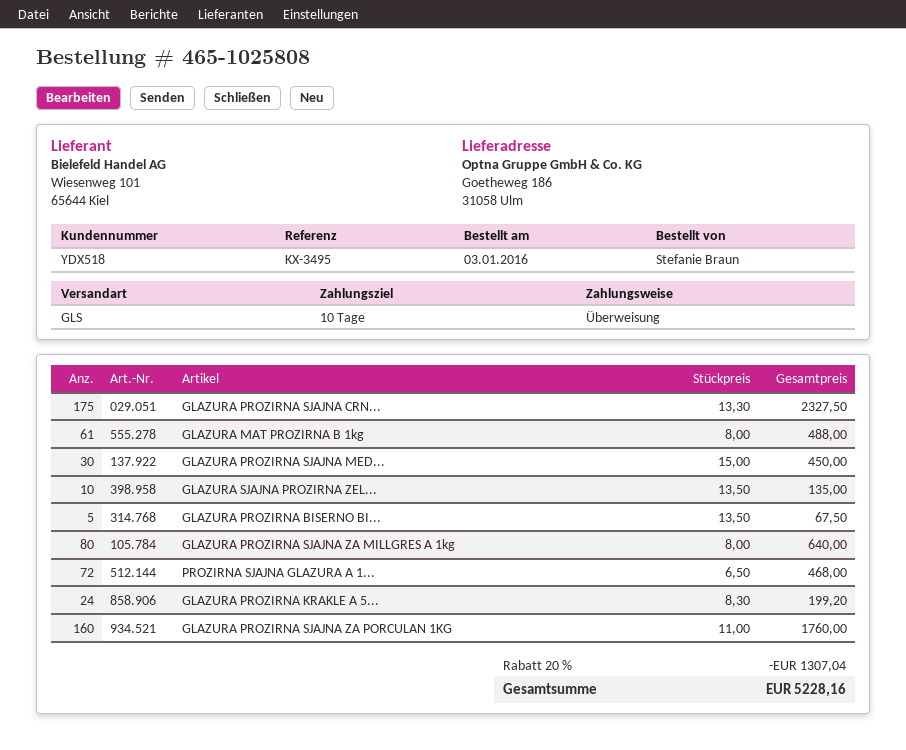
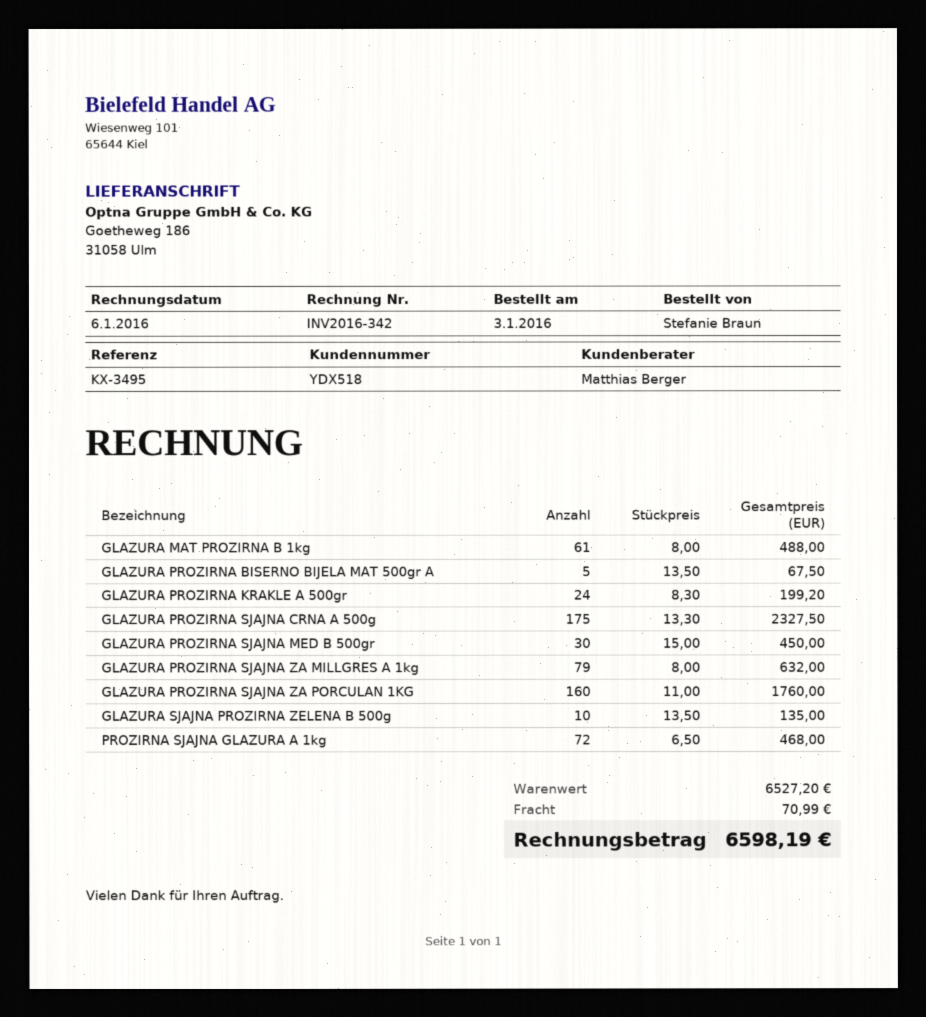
GLAZURA PROZIRNA SJAJNA ZA MILLGRES A 1kg: 80 x 8.00 = 640.00 -> 79 x 8.00 = 632.00
discount: 20% = 1307.04 -> none
shipping: none -> 70.99
total: 5228.16 -> 6598.19

